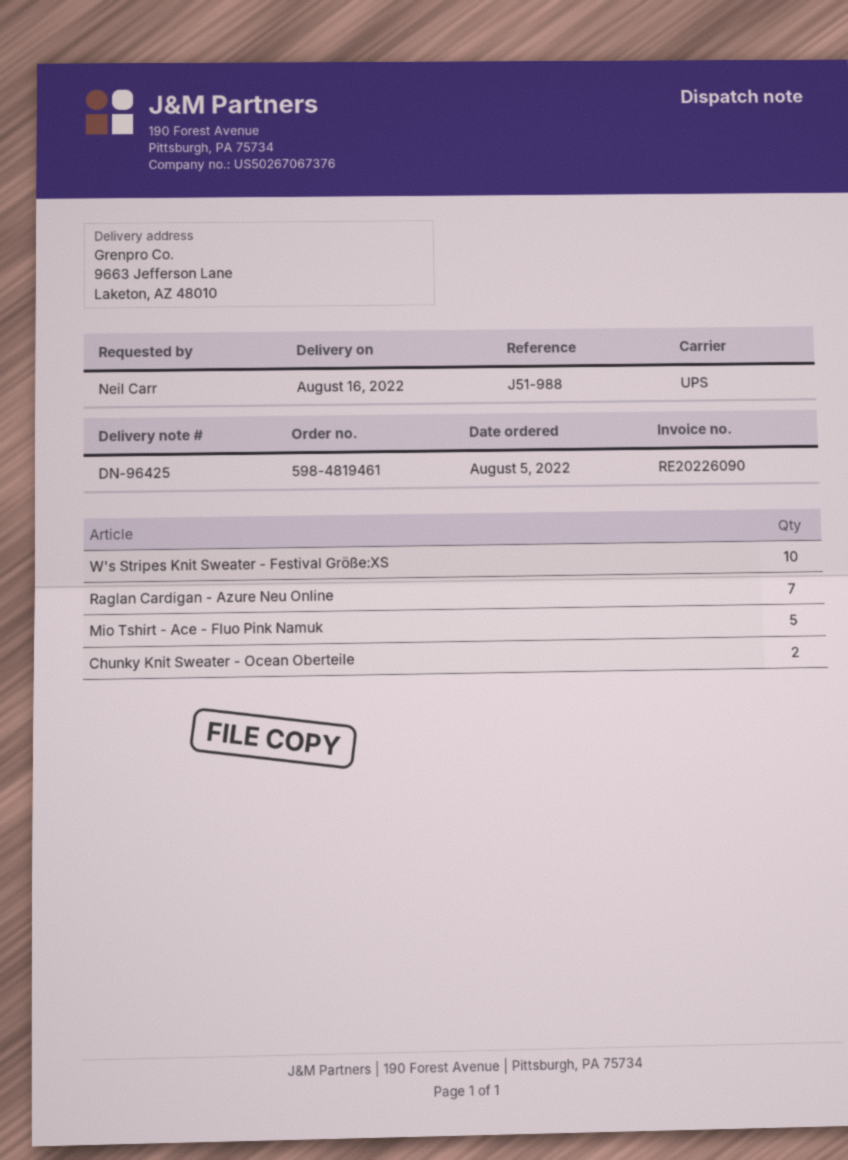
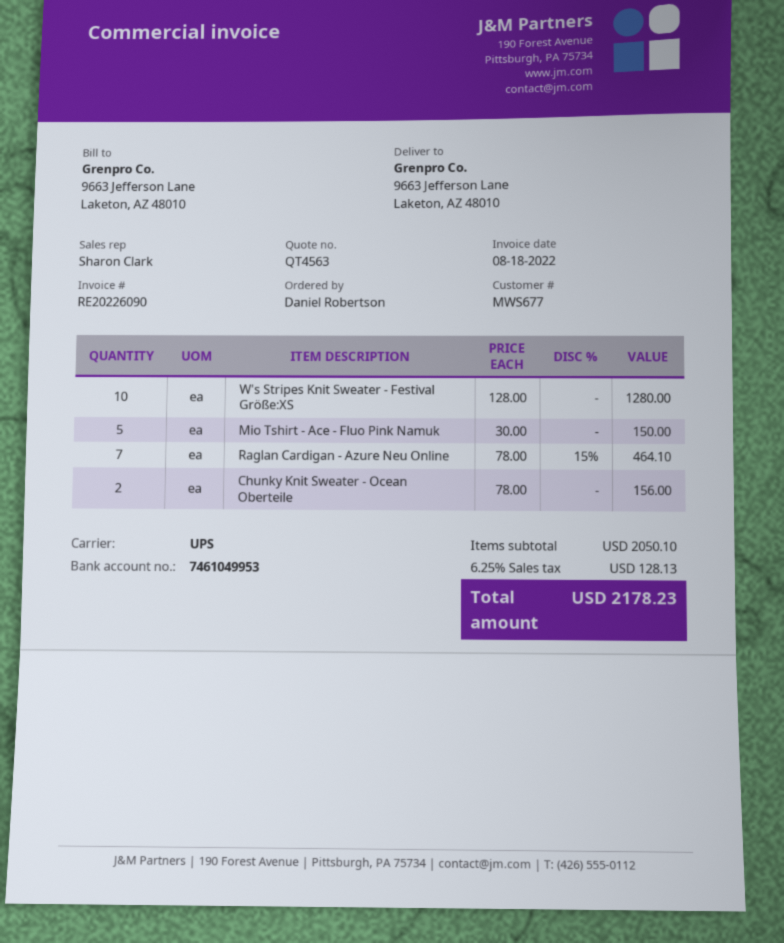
ordered by: Neil Carr -> Daniel Robertson

